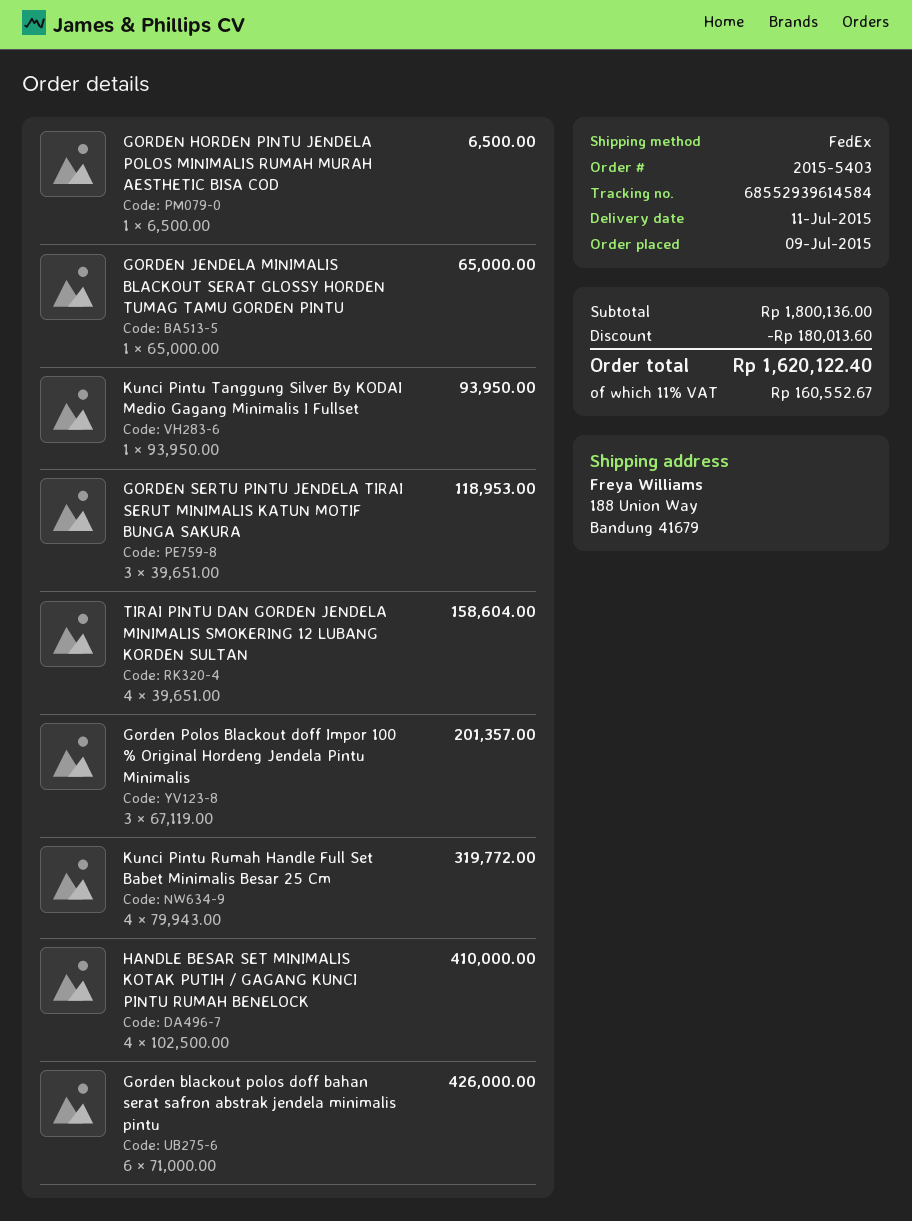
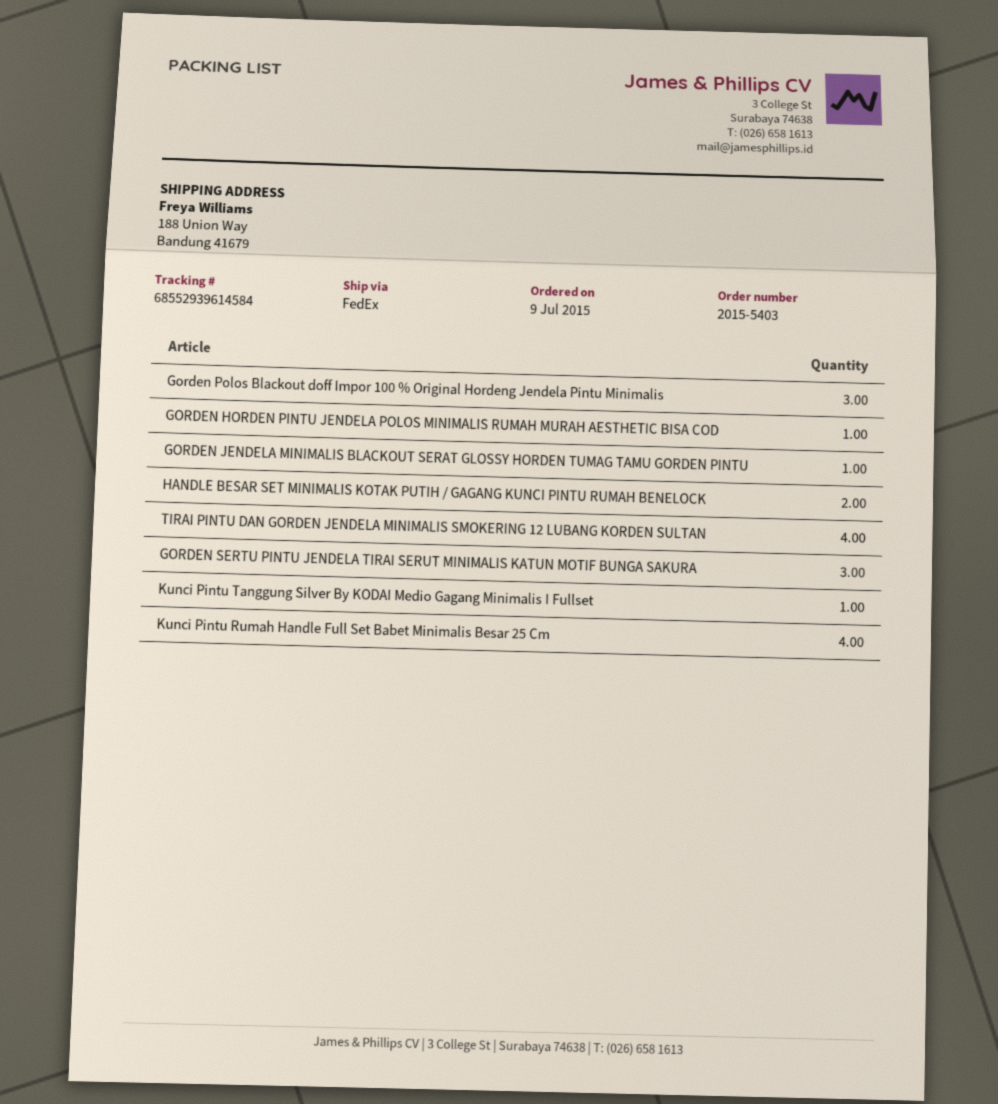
HANDLE BESAR SET MINIMALIS KOTAK PUTIH / GAGANG KUNCI PINTU RUMAH BENELOCK: 4 -> 2
Gorden blackout polos doff bahan serat safron abstrak jendela minimalis pintu: 6 -> none

